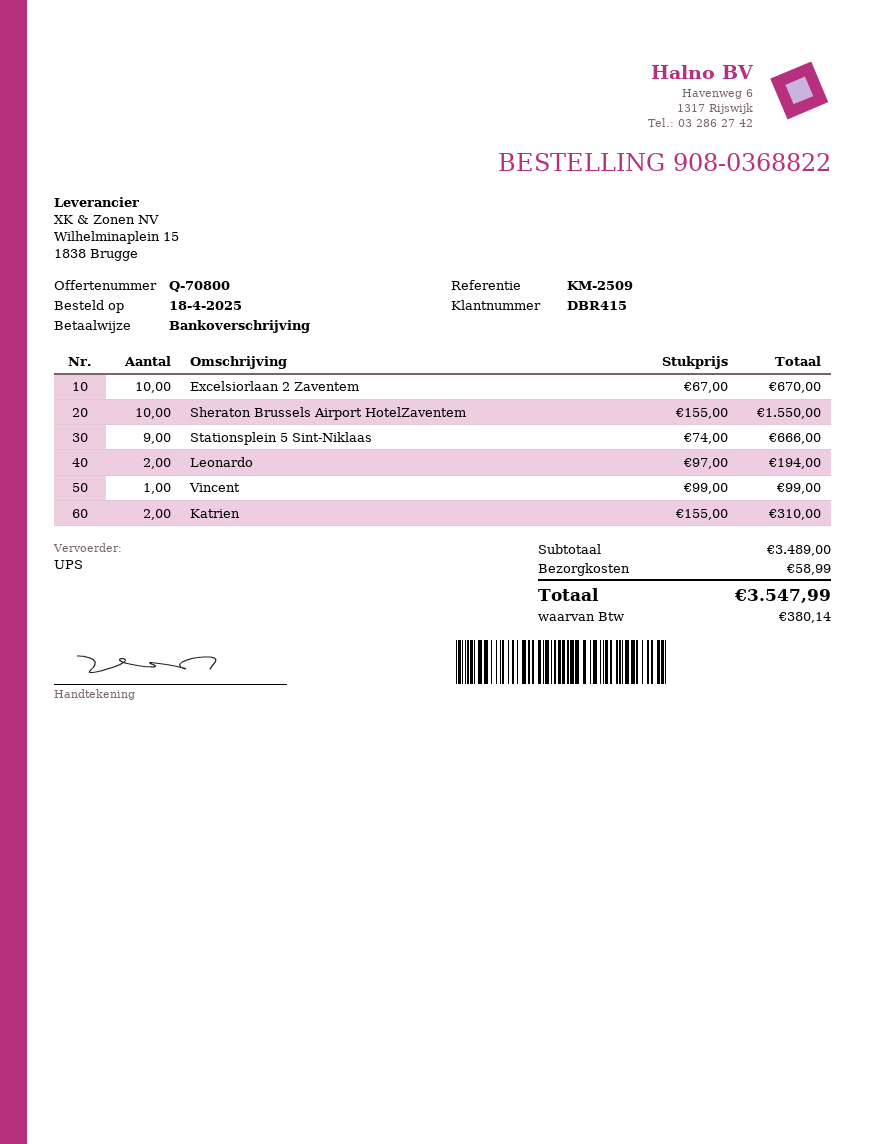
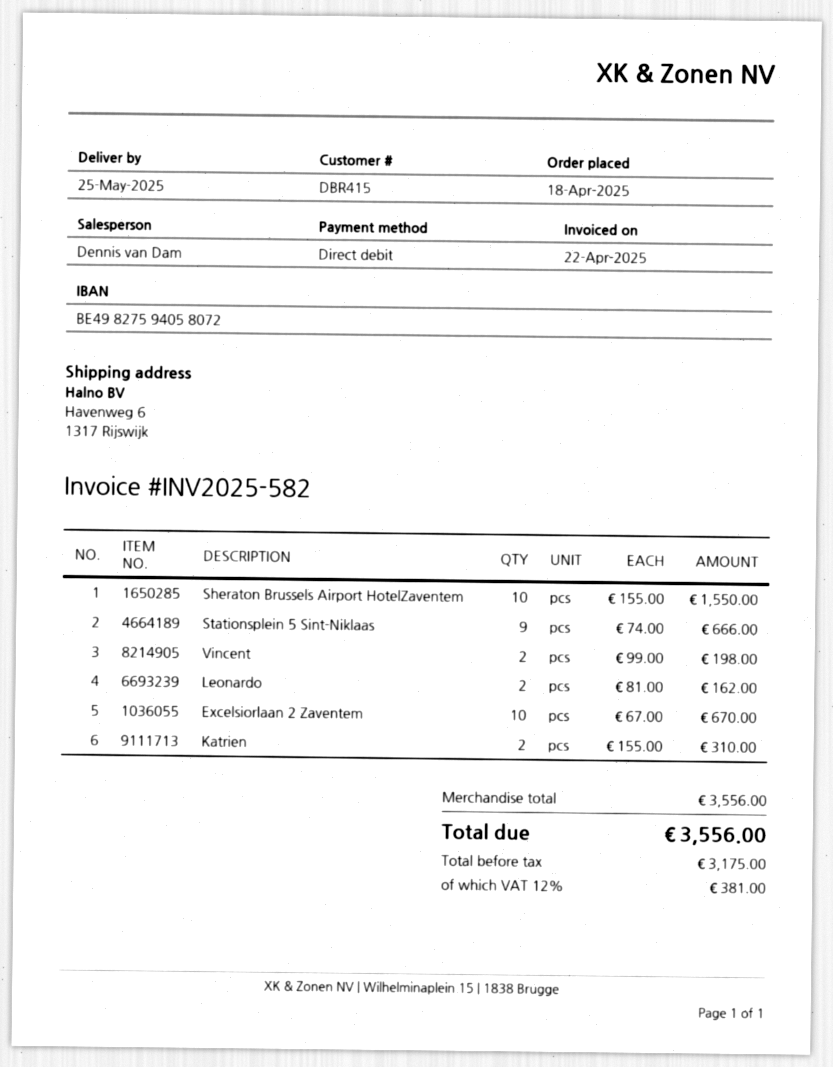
payment method: bank transfer -> direct debit
Leonardo: 2 x 97.00 = 194.00 -> 2 x 81.00 = 162.00
Vincent: 1 x 99.00 = 99.00 -> 2 x 99.00 = 198.00
subtotal: 3489.00 -> 3556.00
shipping: 58.99 -> none
tax: 380.14 -> 381.00
total: 3547.99 -> 3556.00

